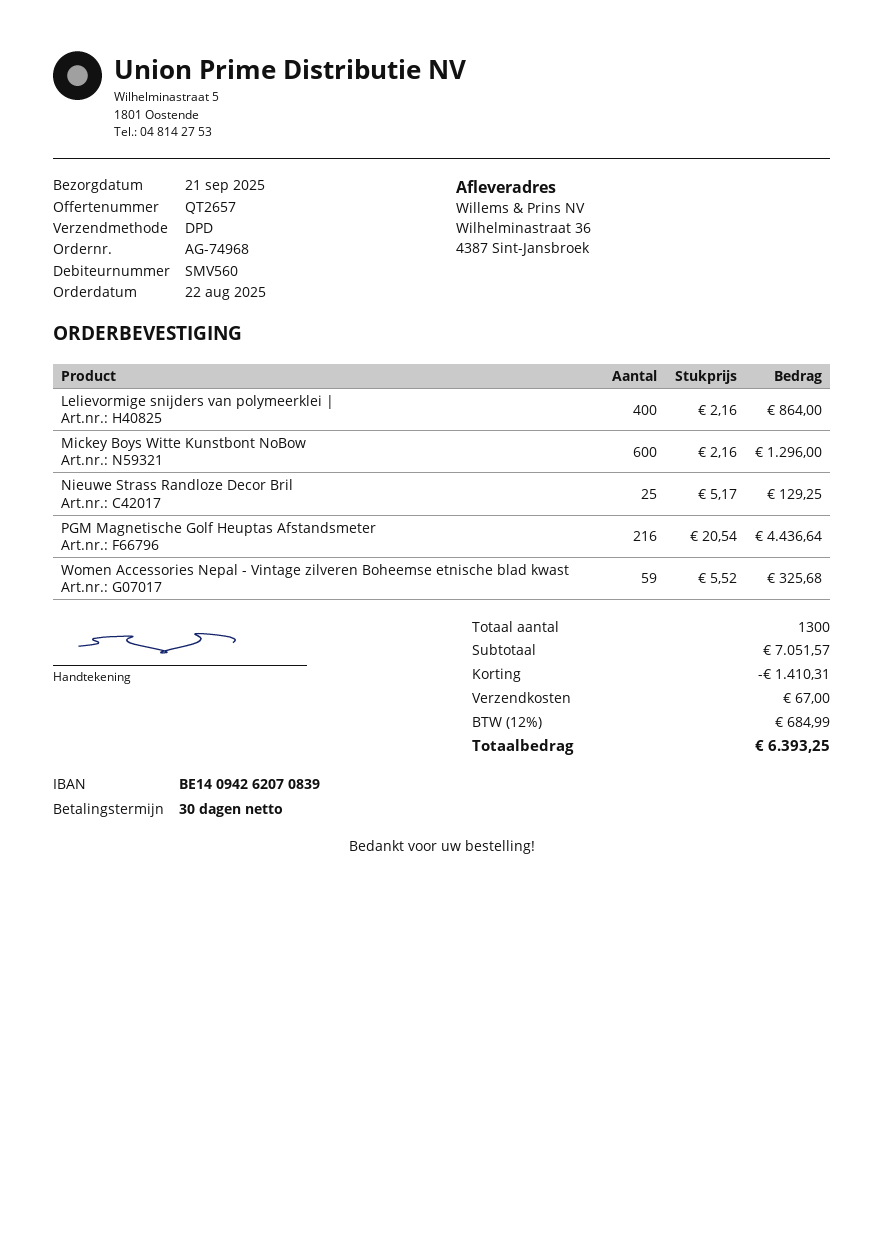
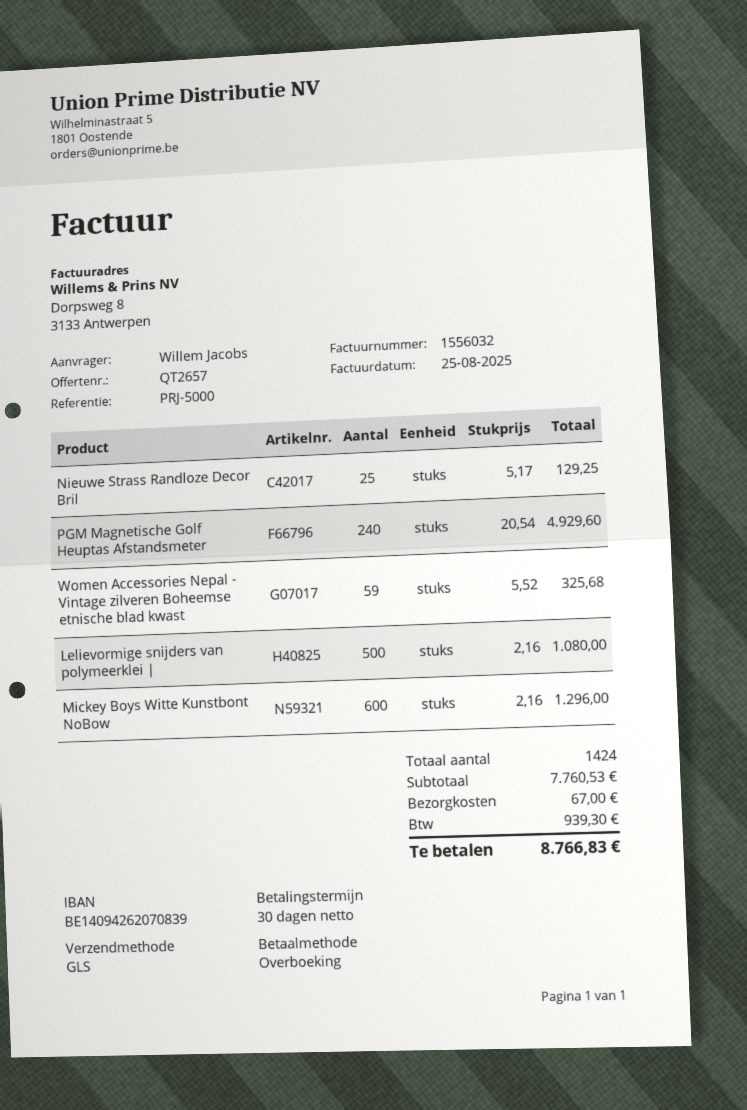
shipping method: DPD -> GLS
Lelievormige snijders van polymeerklei |: 400 x 2.16 = 864.00 -> 500 x 2.16 = 1080.00
PGM Magnetische Golf Heuptas Afstandsmeter: 216 x 20.54 = 4436.64 -> 240 x 20.54 = 4929.60
total quantity: 1300 -> 1424
subtotal: 7051.57 -> 7760.53
discount: 1410.31 -> none
tax: 684.99 -> 939.30
total: 6393.25 -> 8766.83

